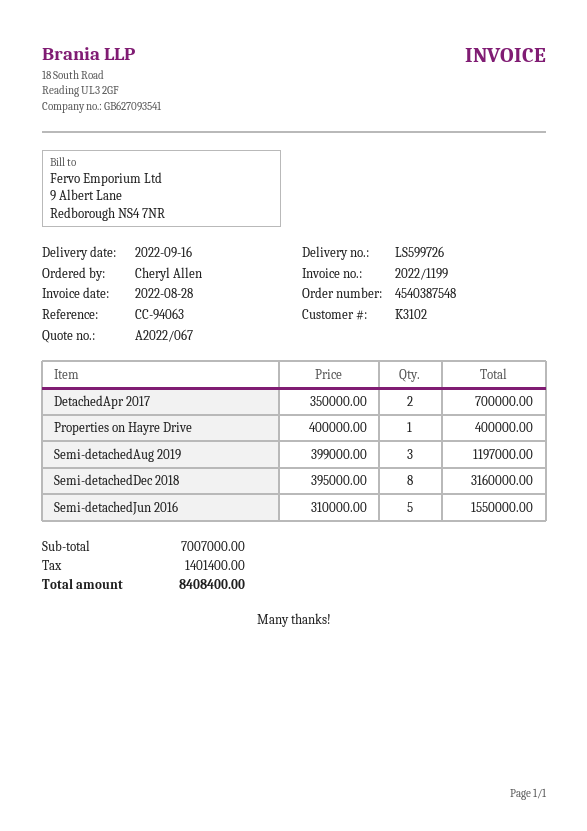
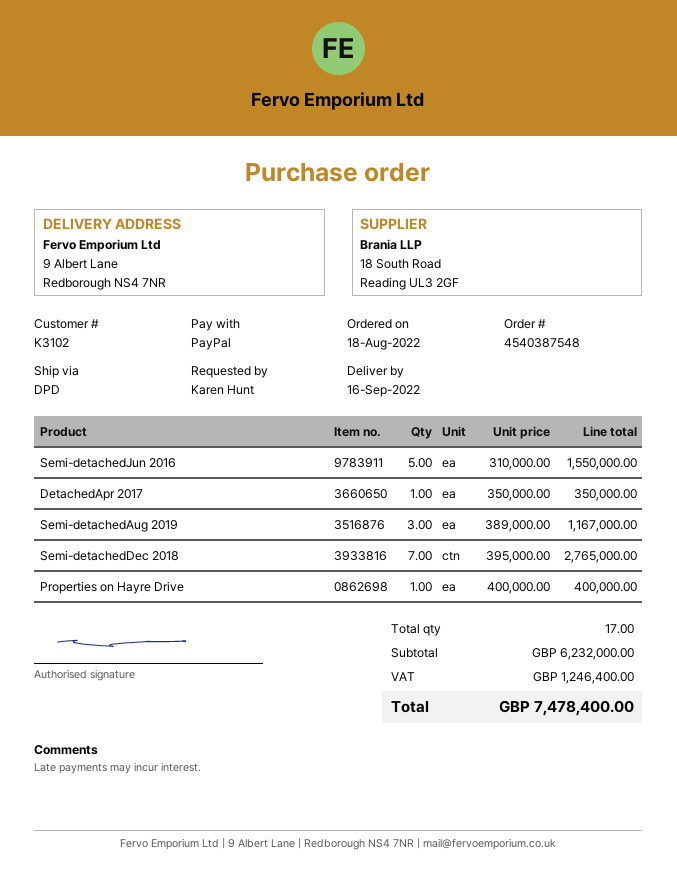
ordered by: Cheryl Allen -> Karen Hunt
DetachedApr 2017: 2 x 350000.00 = 700000.00 -> 1 x 350000.00 = 350000.00
Semi-detachedAug 2019: 3 x 399000.00 = 1197000.00 -> 3 x 389000.00 = 1167000.00
Semi-detachedDec 2018: 8 x 395000.00 = 3160000.00 -> 7 x 395000.00 = 2765000.00
subtotal: 7007000.00 -> 6232000.00
tax: 1401400.00 -> 1246400.00
total: 8408400.00 -> 7478400.00

